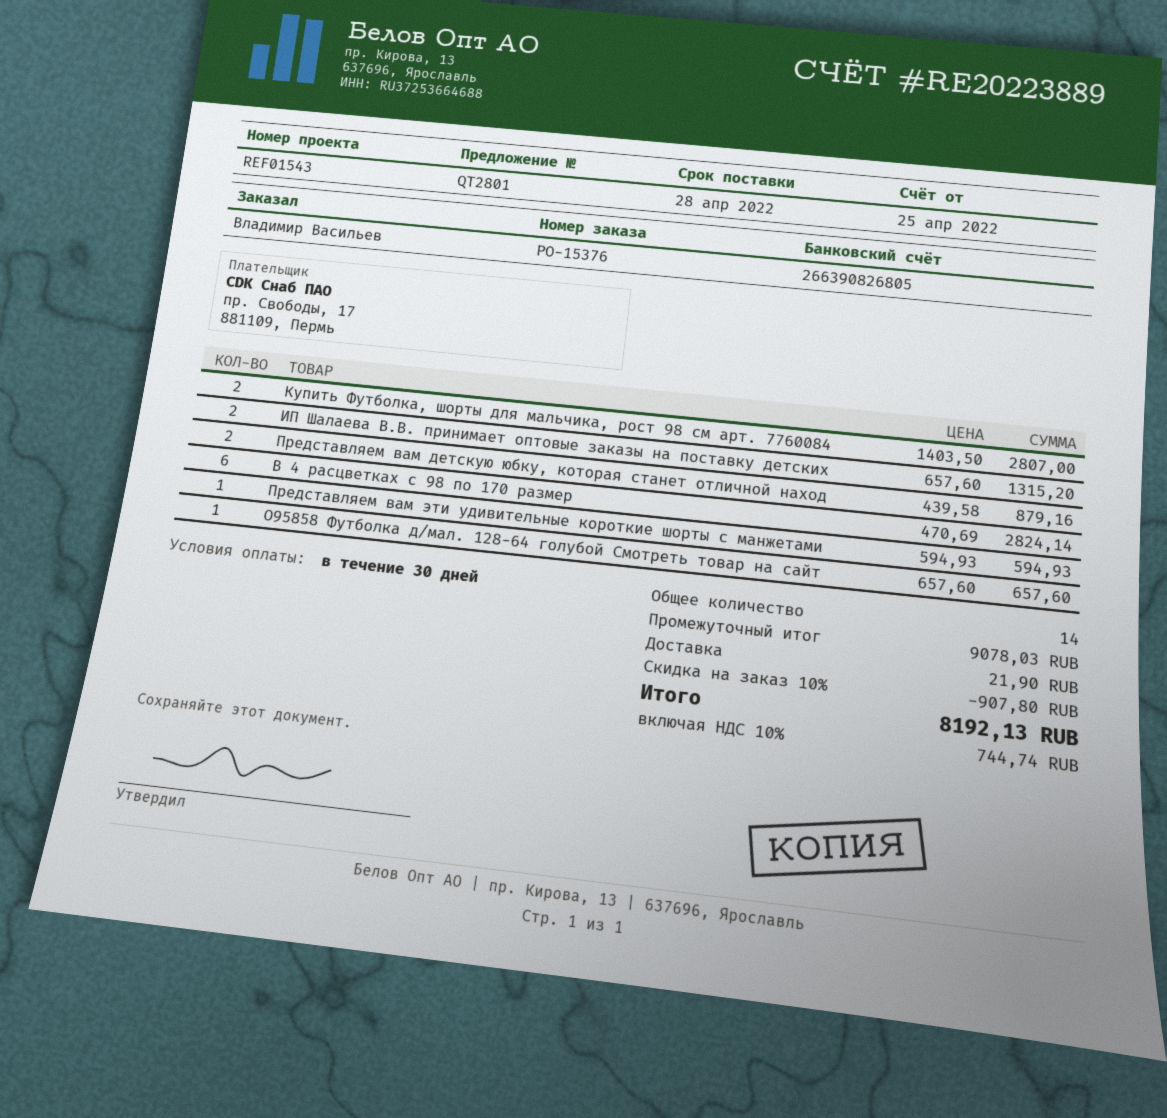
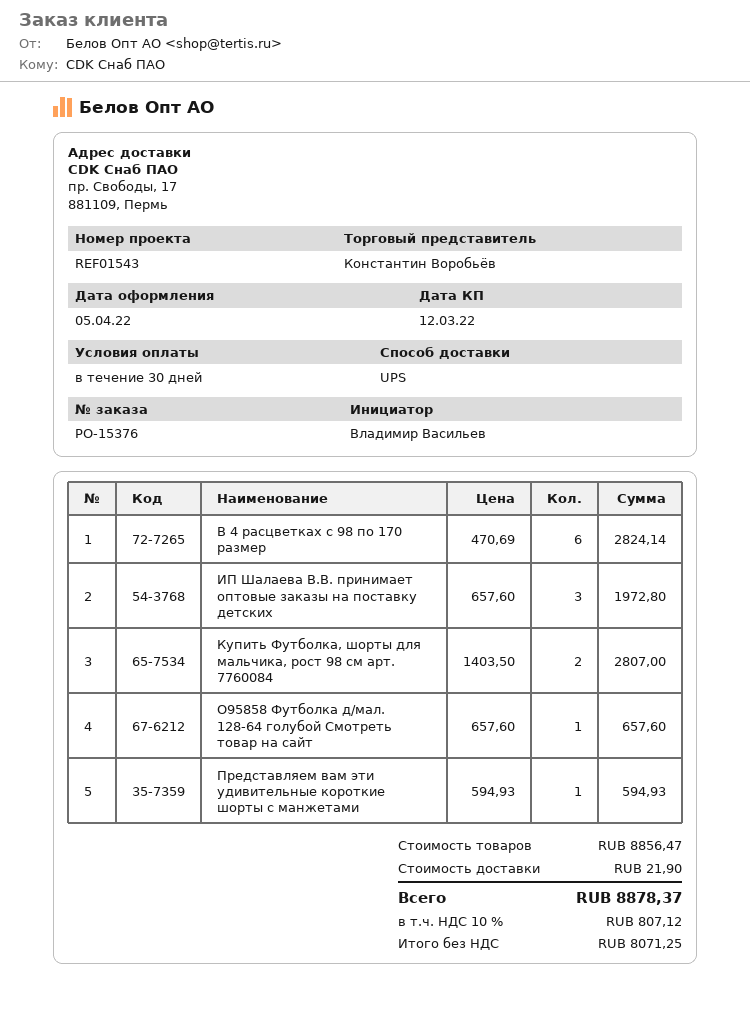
ИП Шалаева В.В. принимает оптовые заказы на поставку детских: 2 x 657.60 = 1315.20 -> 3 x 657.60 = 1972.80
Представляем вам детскую юбку, которая станет отличной наход: 2 x 439.58 = 879.16 -> none
subtotal: 9078.03 -> 8856.47
discount: 10% = 907.80 -> none
tax: 10% = 744.74 -> 10% = 807.12
total: 8192.13 -> 8878.37

